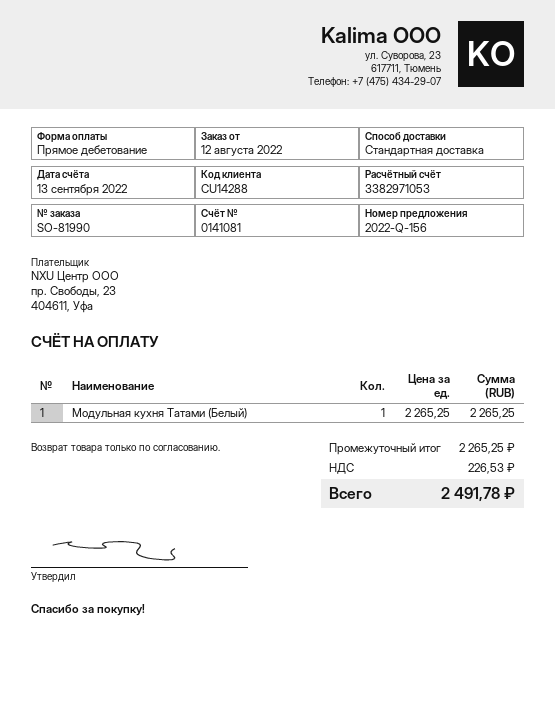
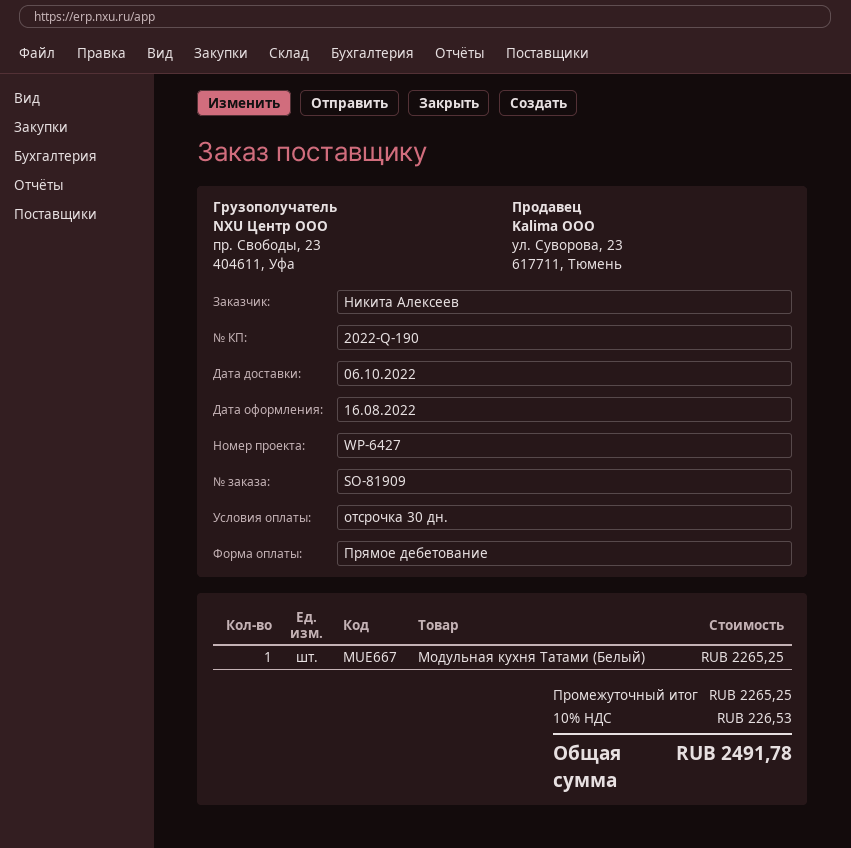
quote number: 2022-Q-156 -> 2022-Q-190
order number: SO-81990 -> SO-81909
order date: 2022-08-12 -> 2022-08-16

